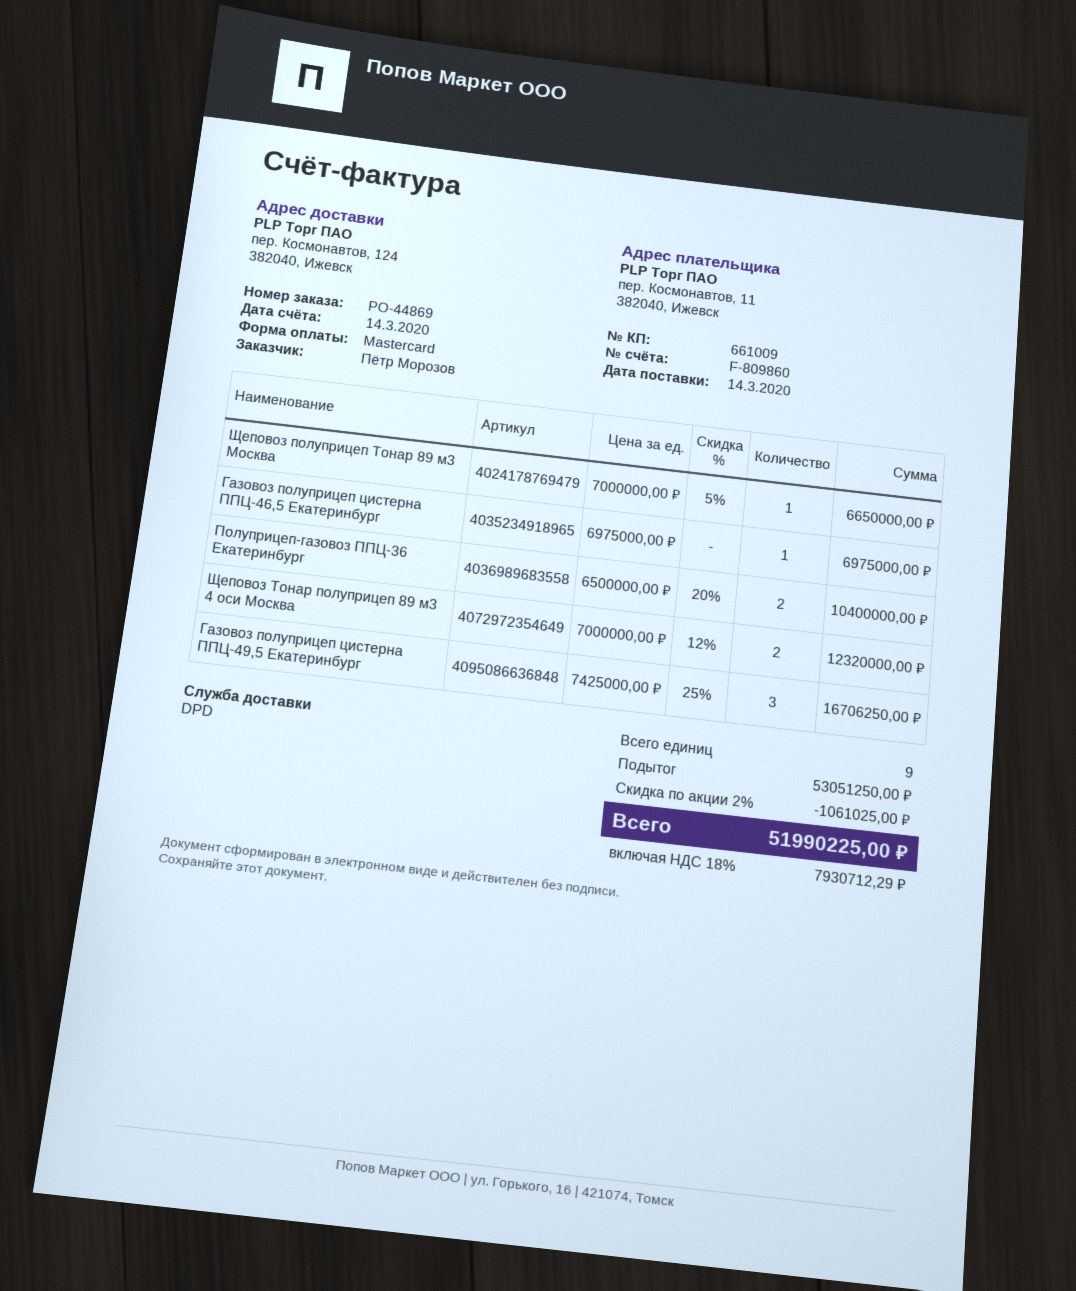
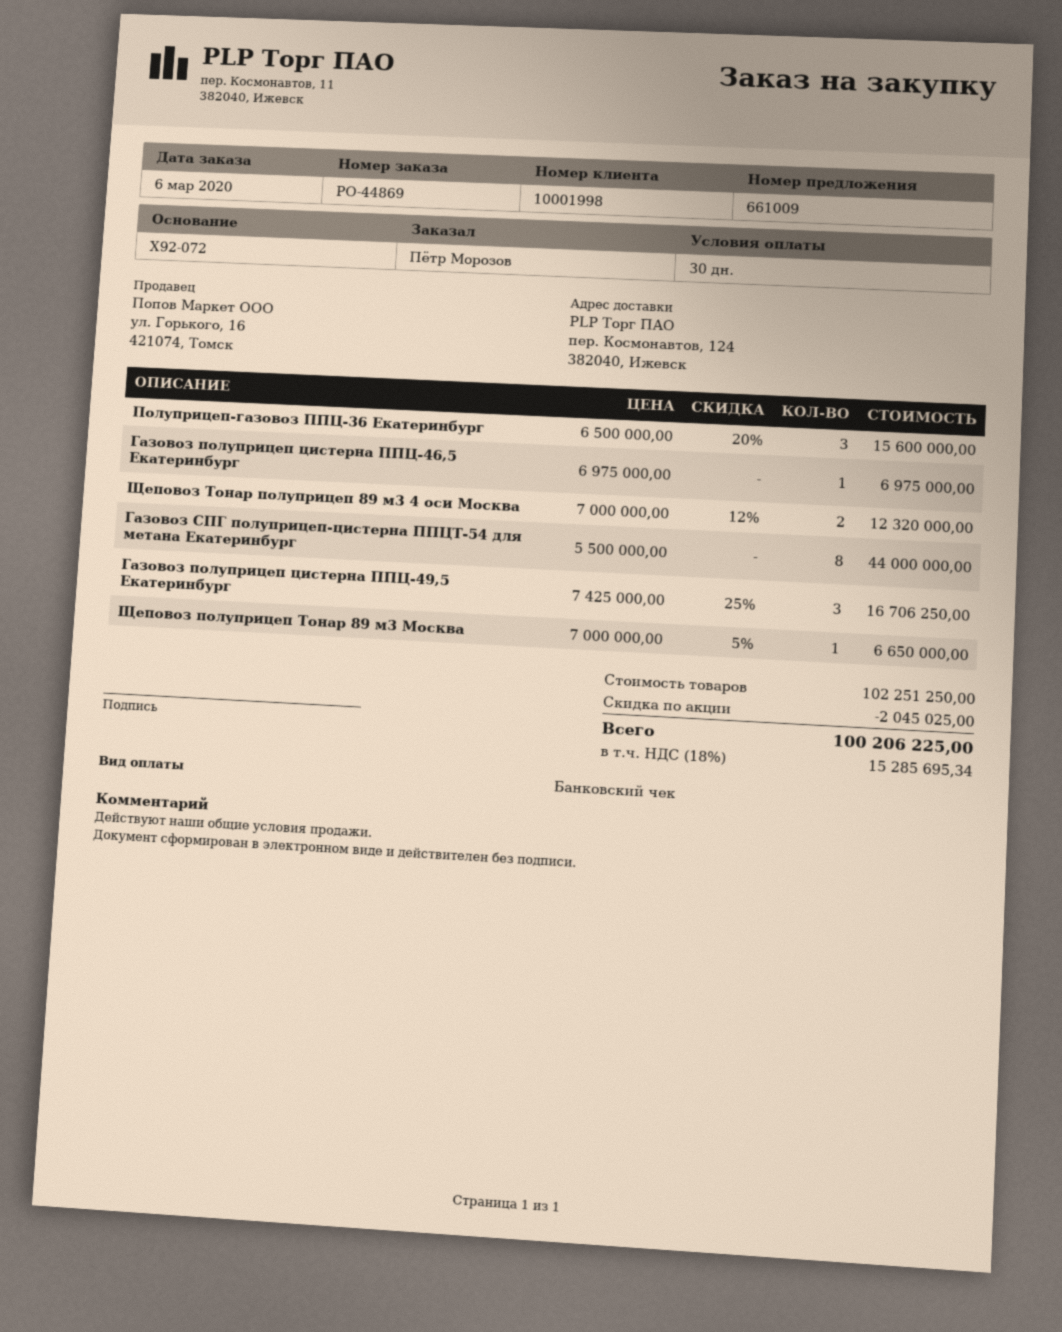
payment method: Mastercard -> cheque
Полуприцеп-газовоз ППЦ-36 Екатеринбург: 2 x 6500000.00 - 20% = 10400000.00 -> 3 x 6500000.00 - 20% = 15600000.00
Газовоз СПГ полуприцеп-цистерна ППЦТ-54 для метана Екатеринбург: none -> 8 x 5500000.00 = 44000000.00
subtotal: 53051250.00 -> 102251250.00
discount: 1061025.00 -> 2045025.00
tax: 18% = 7930712.29 -> 18% = 15285695.34
total: 51990225.00 -> 100206225.00

